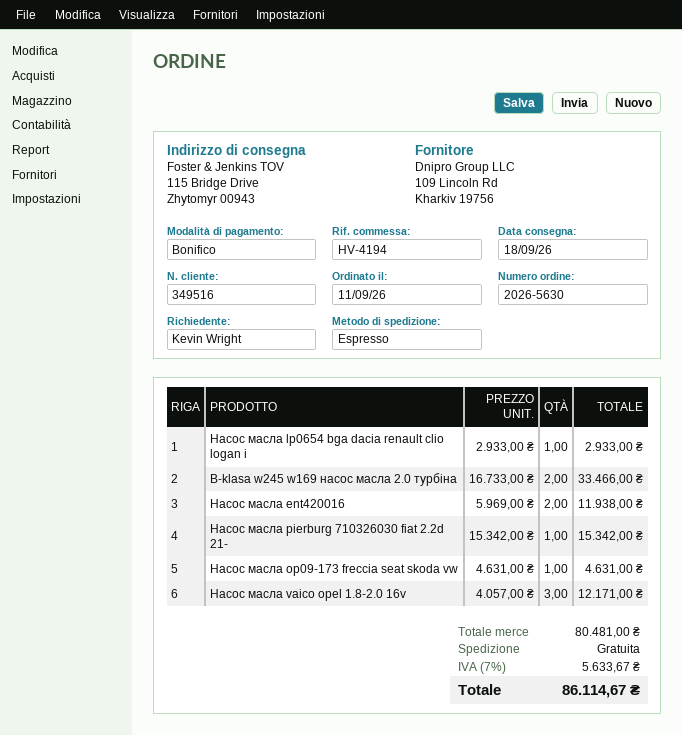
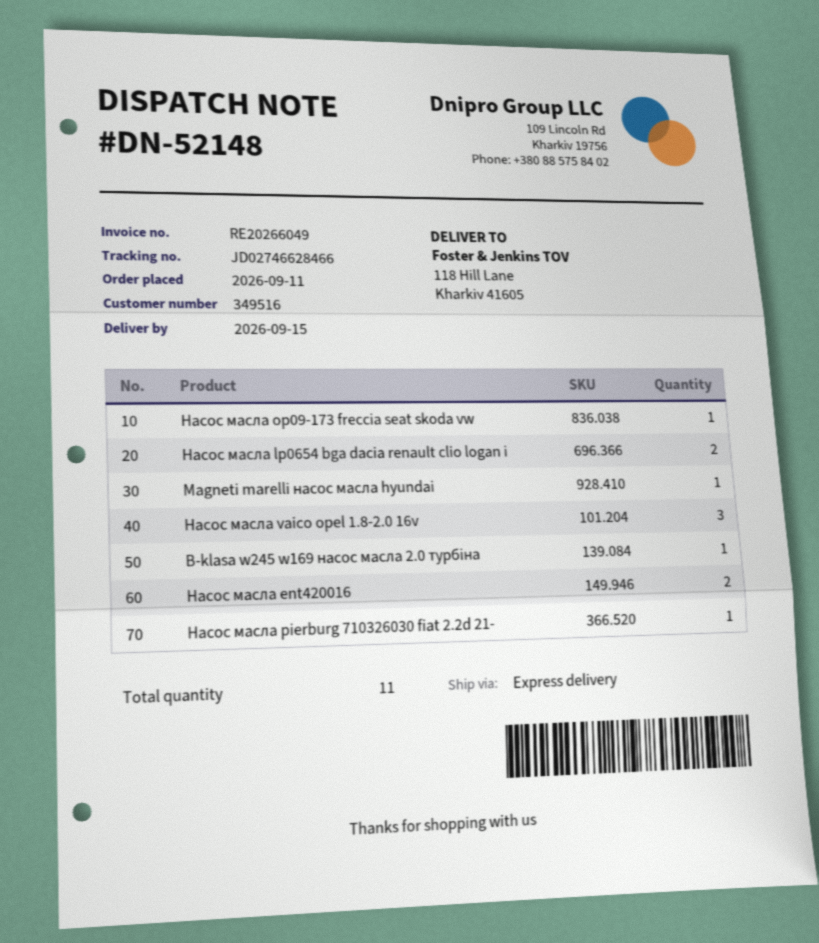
delivery date: 2026-09-18 -> 2026-09-15
ship to: 115 Bridge Drive, Zhytomyr 00943 -> 118 Hill Lane, Kharkiv 41605
Насос масла lp0654 bga dacia renault clio logan i: 1 -> 2
B-klasa w245 w169 насос масла 2.0 турбіна: 2 -> 1
Magneti marelli насос масла hyundai: none -> 1

